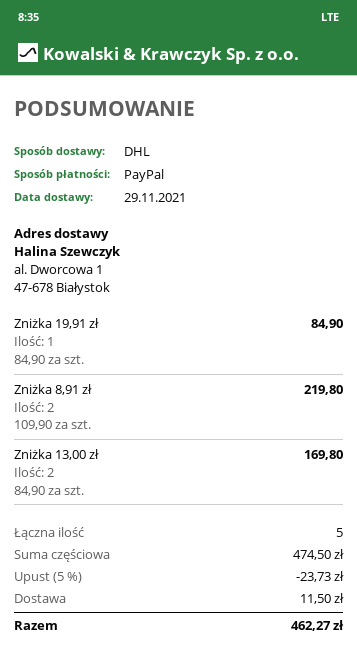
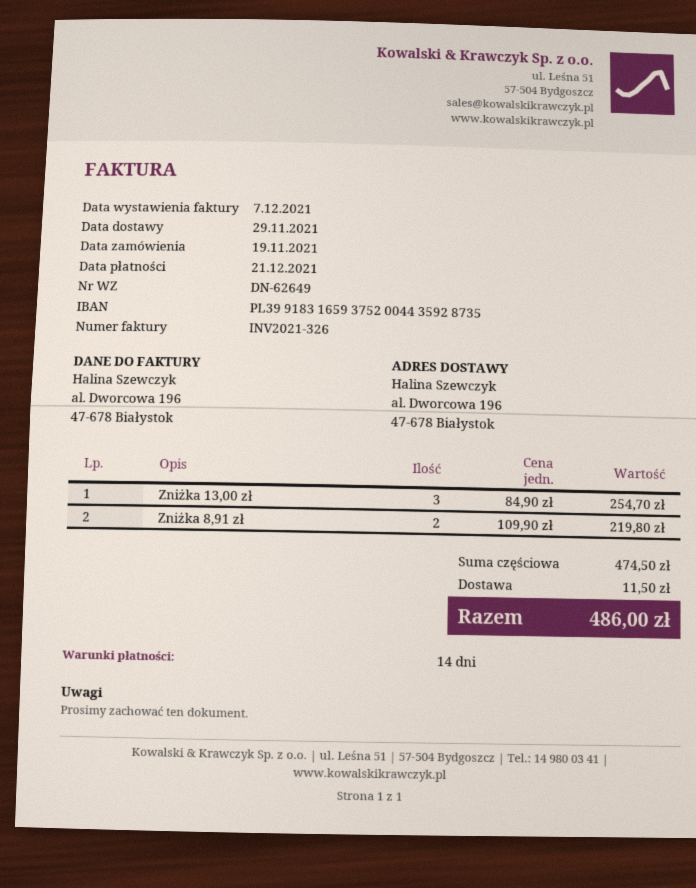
ship to: al. Dworcowa 1, 47-678 Białystok -> al. Dworcowa 196, 47-678 Białystok
Zniżka 19,91 zł: 1 x 84.90 = 84.90 -> none
Zniżka 13,00 zł: 2 x 84.90 = 169.80 -> 3 x 84.90 = 254.70
discount: 5% = 23.73 -> none
total: 462.27 -> 486.00

